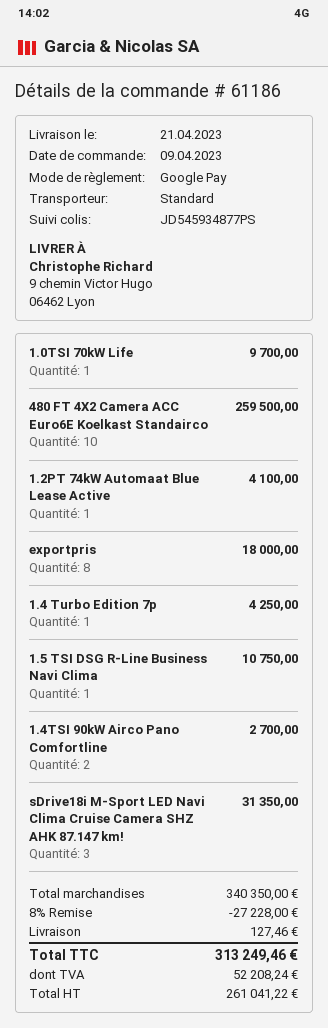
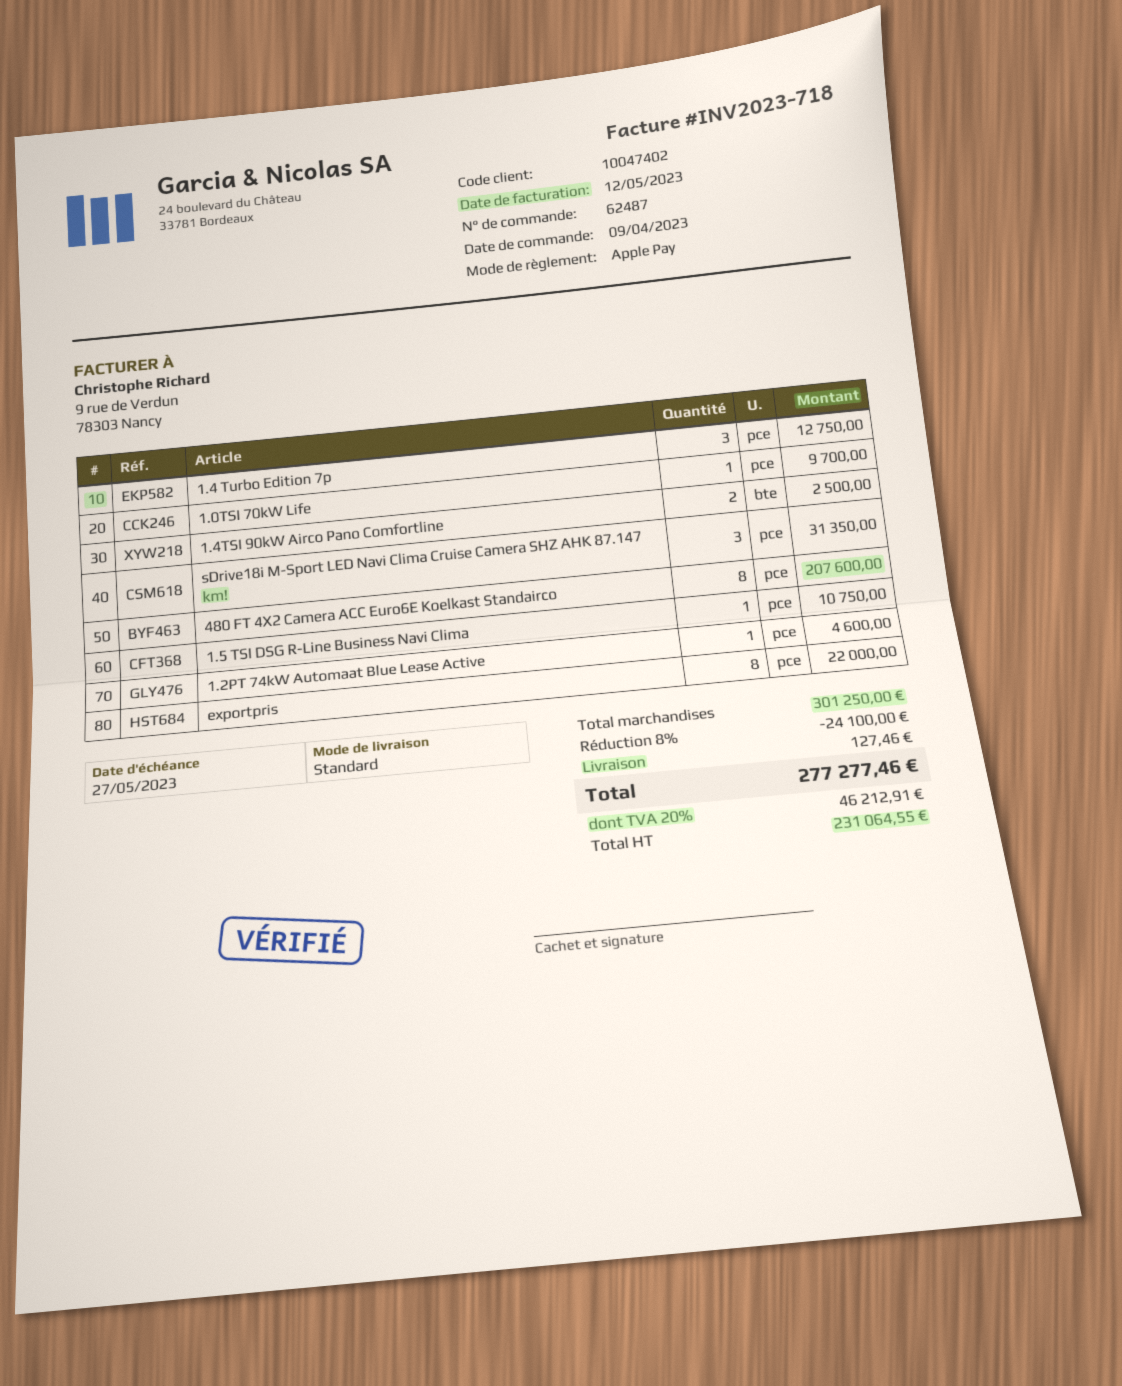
order number: 61186 -> 62487
payment method: Google Pay -> Apple Pay
480 FT 4X2 Camera ACC Euro6E Koelkast Standairco: 10 for 259500.00 -> 8 for 207600.00
1.2PT 74kW Automaat Blue Lease Active: 1 for 4100.00 -> 1 for 4600.00
exportpris: 8 for 18000.00 -> 8 for 22000.00
1.4 Turbo Edition 7p: 1 for 4250.00 -> 3 for 12750.00
1.4TSI 90kW Airco Pano Comfortline: 2 for 2700.00 -> 2 for 2500.00
subtotal: 340350.00 -> 301250.00
discount: 8% = 27228.00 -> 8% = 24100.00
net: 261041.22 -> 231064.55
tax: 52208.24 -> 46212.91
total: 313249.46 -> 277277.46

